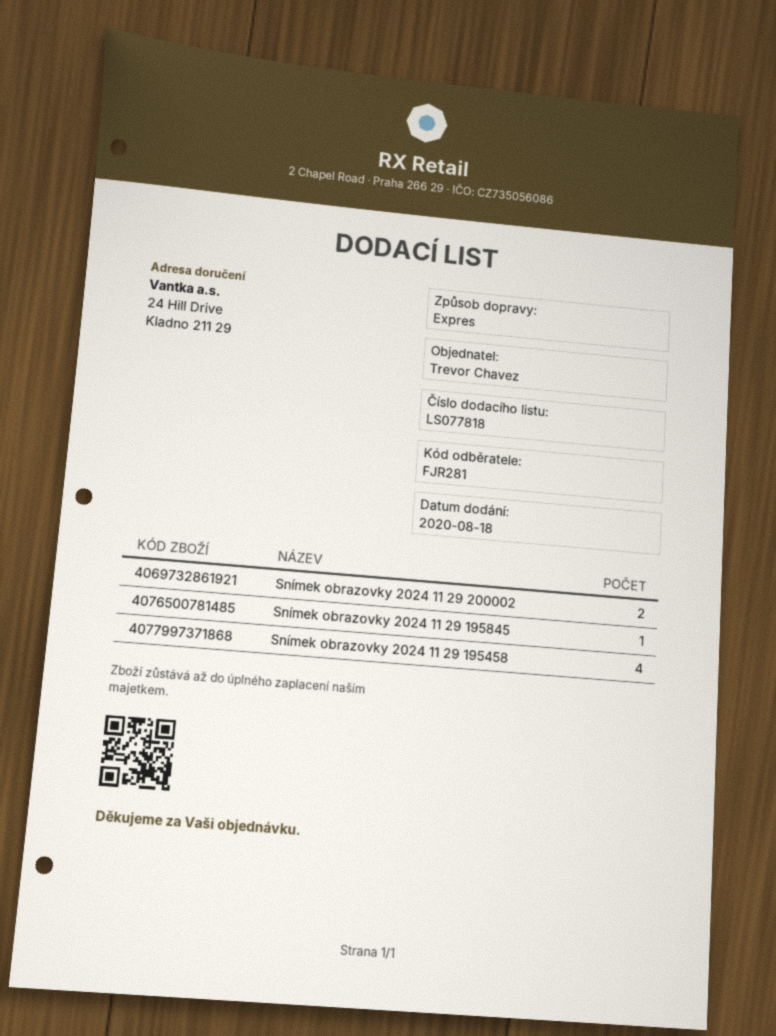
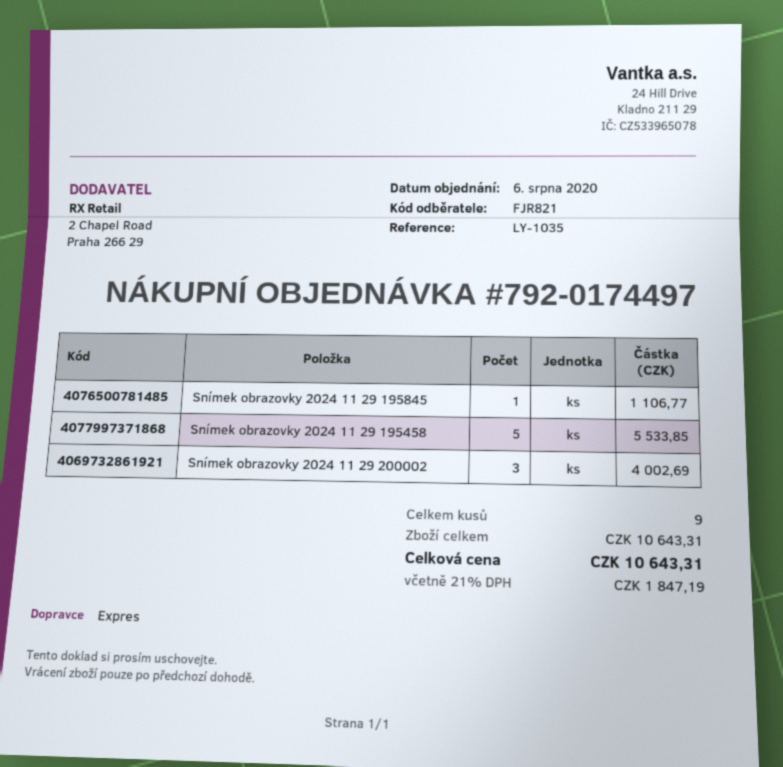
customer number: FJR281 -> FJR821
Snímek obrazovky 2024 11 29 200002: 2 -> 3
Snímek obrazovky 2024 11 29 195458: 4 -> 5

